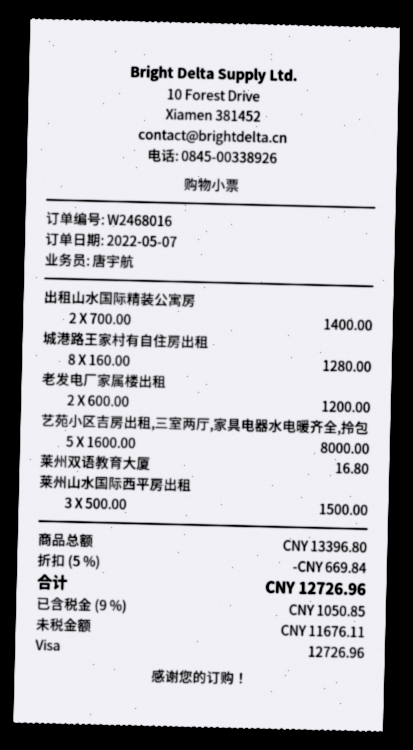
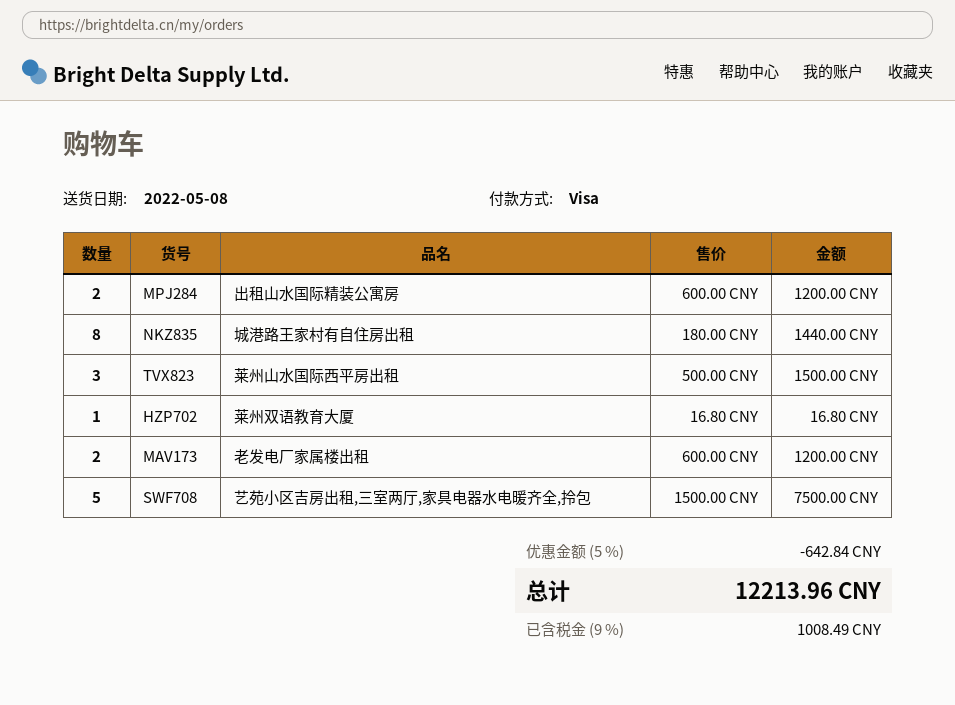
出租山水国际精装公寓房: 2 x 700.00 = 1400.00 -> 2 x 600.00 = 1200.00
城港路王家村有自住房出租: 8 x 160.00 = 1280.00 -> 8 x 180.00 = 1440.00
艺苑小区吉房出租,三室两厅,家具电器水电暖齐全,拎包: 5 x 1600.00 = 8000.00 -> 5 x 1500.00 = 7500.00
discount: 5% = 669.84 -> 5% = 642.84
tax: 9% = 1050.85 -> 9% = 1008.49
total: 12726.96 -> 12213.96

